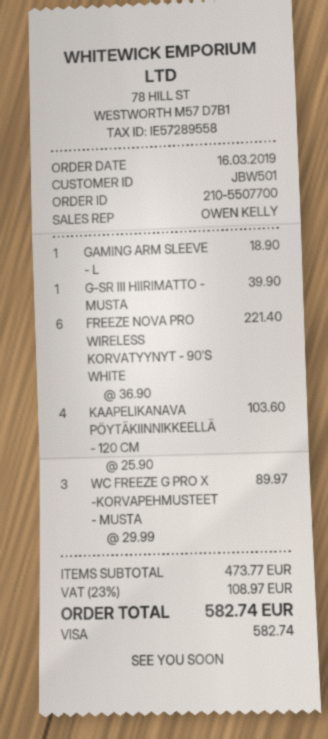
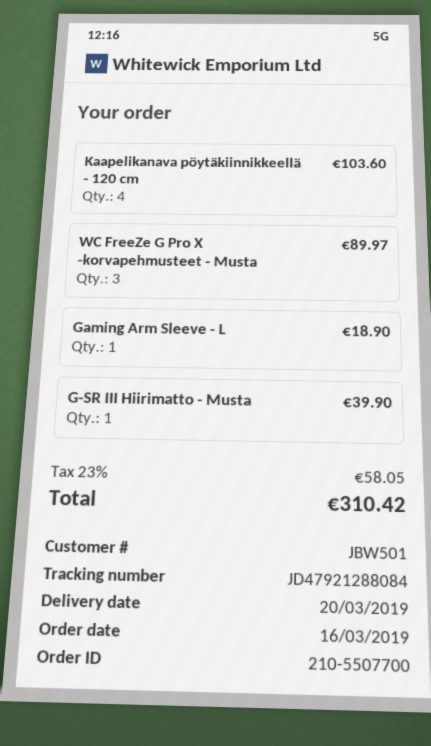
FREEZE NOVA PRO WIRELESS KORVATYYNYT - 90'S WHITE: 6 for 221.40 -> none
tax: 23% = 108.97 -> 23% = 58.05
total: 582.74 -> 310.42

